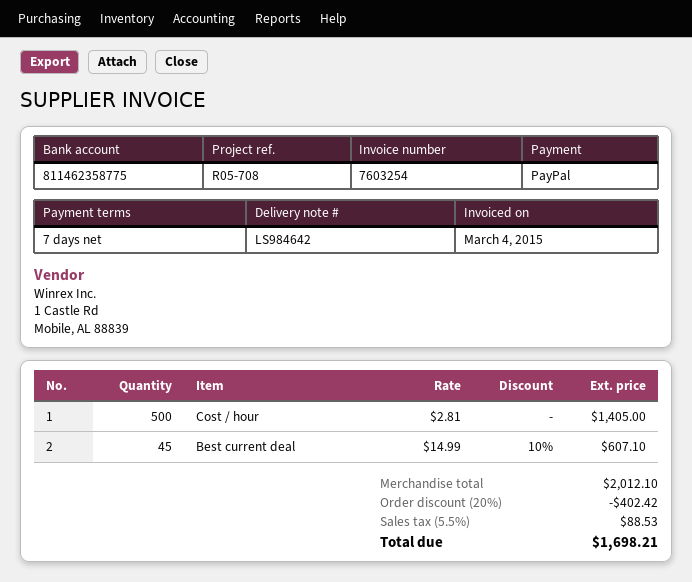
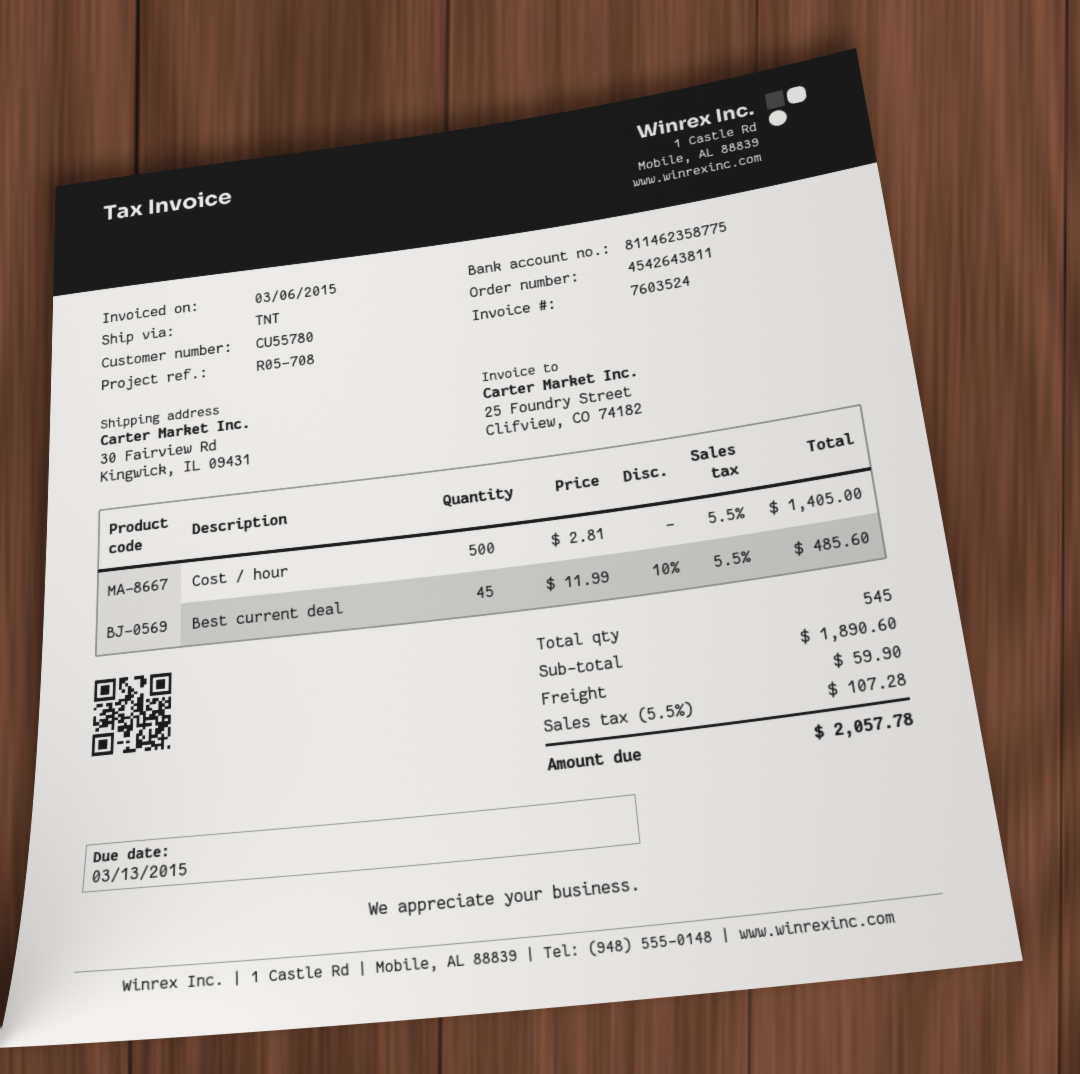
invoice number: 7603254 -> 7603524
invoice date: 2015-03-04 -> 2015-03-06
Best current deal: 45 x 14.99 - 10% = 607.10 -> 45 x 11.99 - 10% = 485.60
subtotal: 2012.10 -> 1890.60
discount: 20% = 402.42 -> none
shipping: none -> 59.90
tax: 5.5% = 88.53 -> 5.5% = 107.28
total: 1698.21 -> 2057.78

